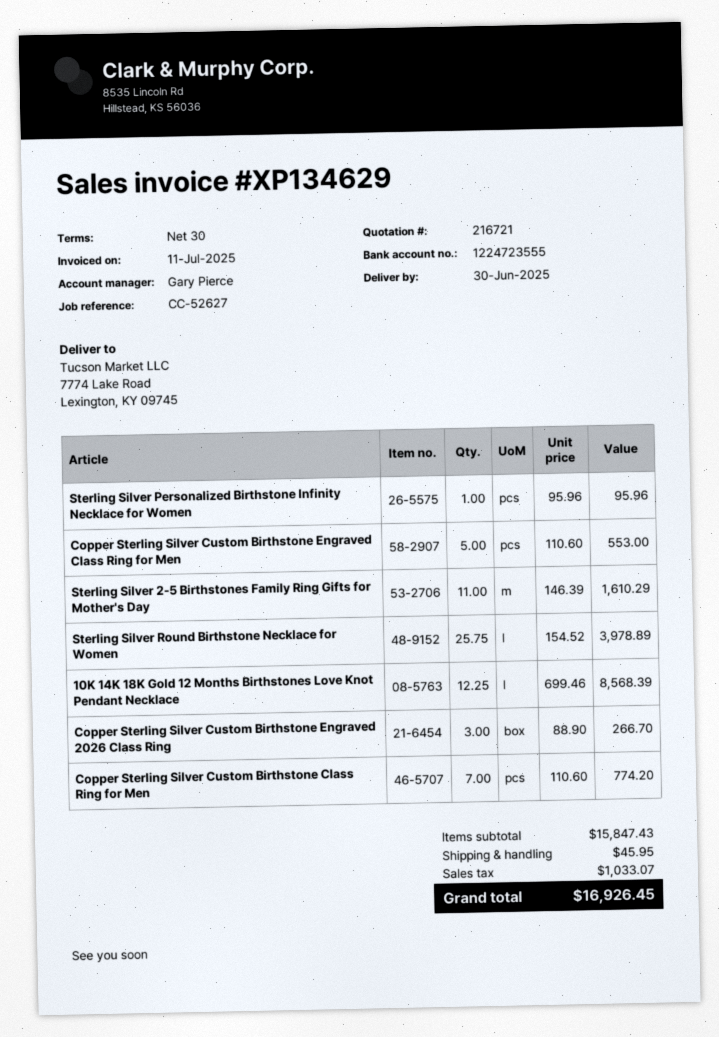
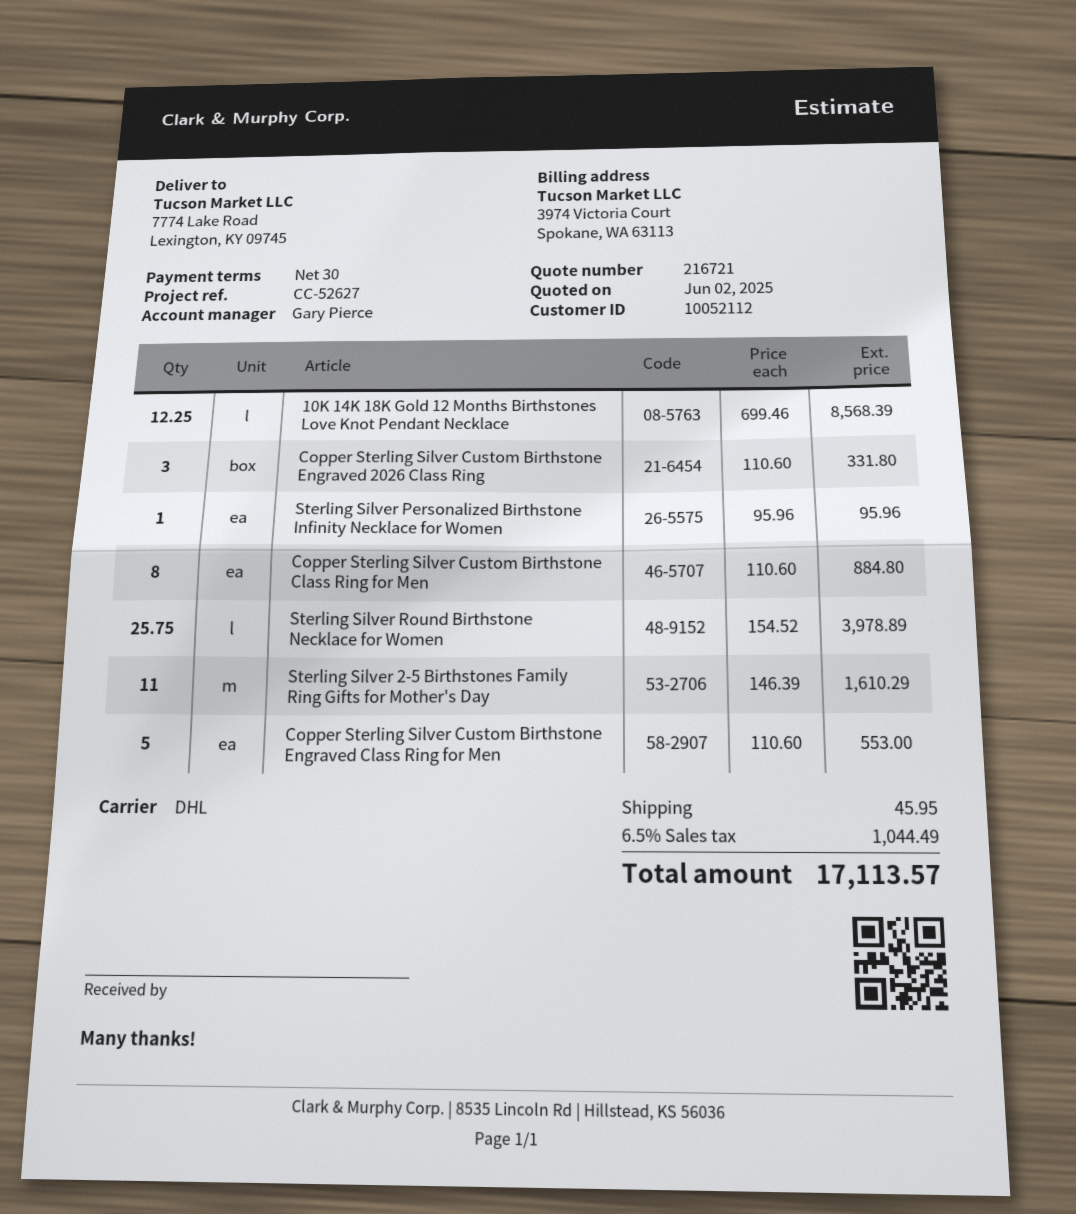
Copper Sterling Silver Custom Birthstone Engraved 2026 Class Ring: 3 x 88.90 = 266.70 -> 3 x 110.60 = 331.80
Copper Sterling Silver Custom Birthstone Class Ring for Men: 7 x 110.60 = 774.20 -> 8 x 110.60 = 884.80
tax: 1033.07 -> 1044.49
total: 16926.45 -> 17113.57

